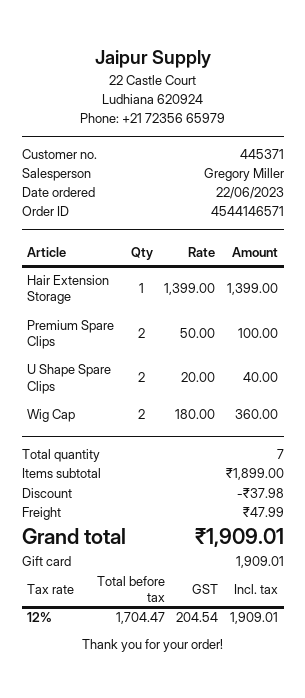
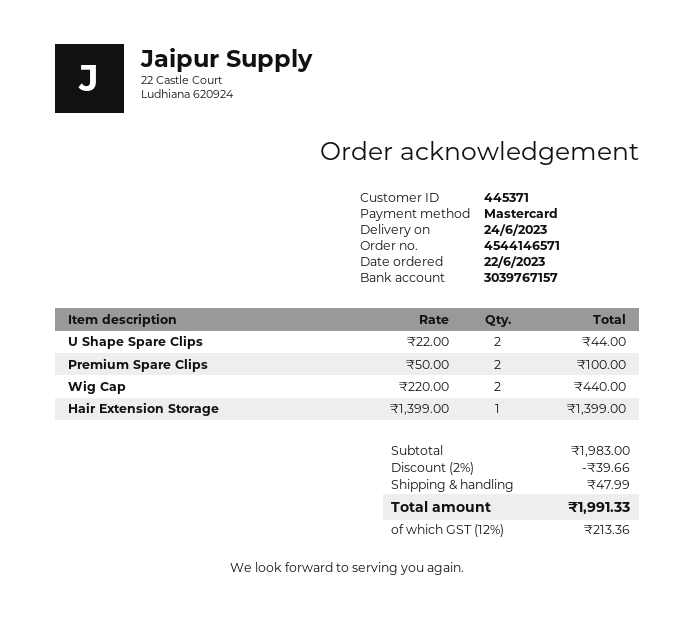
payment method: gift card -> Mastercard
U Shape Spare Clips: 2 x 20.00 = 40.00 -> 2 x 22.00 = 44.00
Wig Cap: 2 x 180.00 = 360.00 -> 2 x 220.00 = 440.00
subtotal: 1899.00 -> 1983.00
discount: 37.98 -> 39.66
tax: 12% = 204.54 -> 12% = 213.36
total: 1909.01 -> 1991.33

